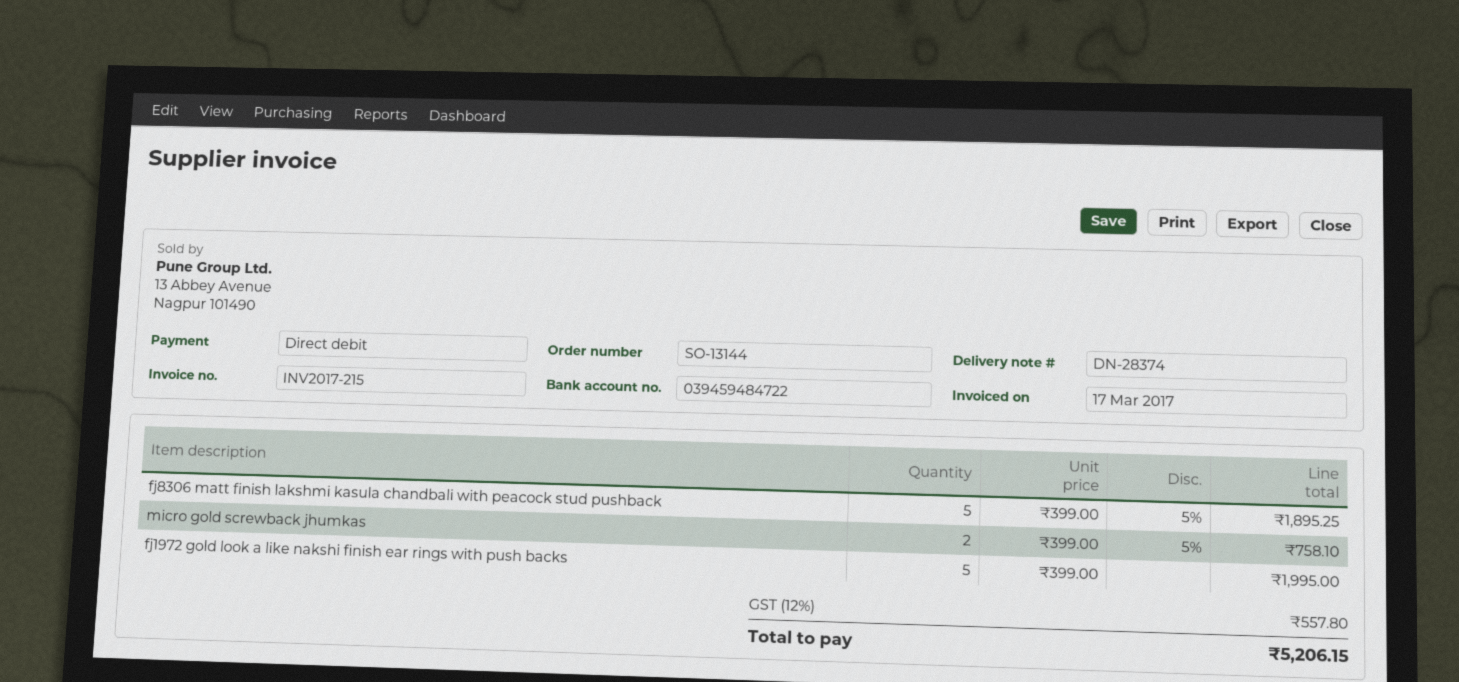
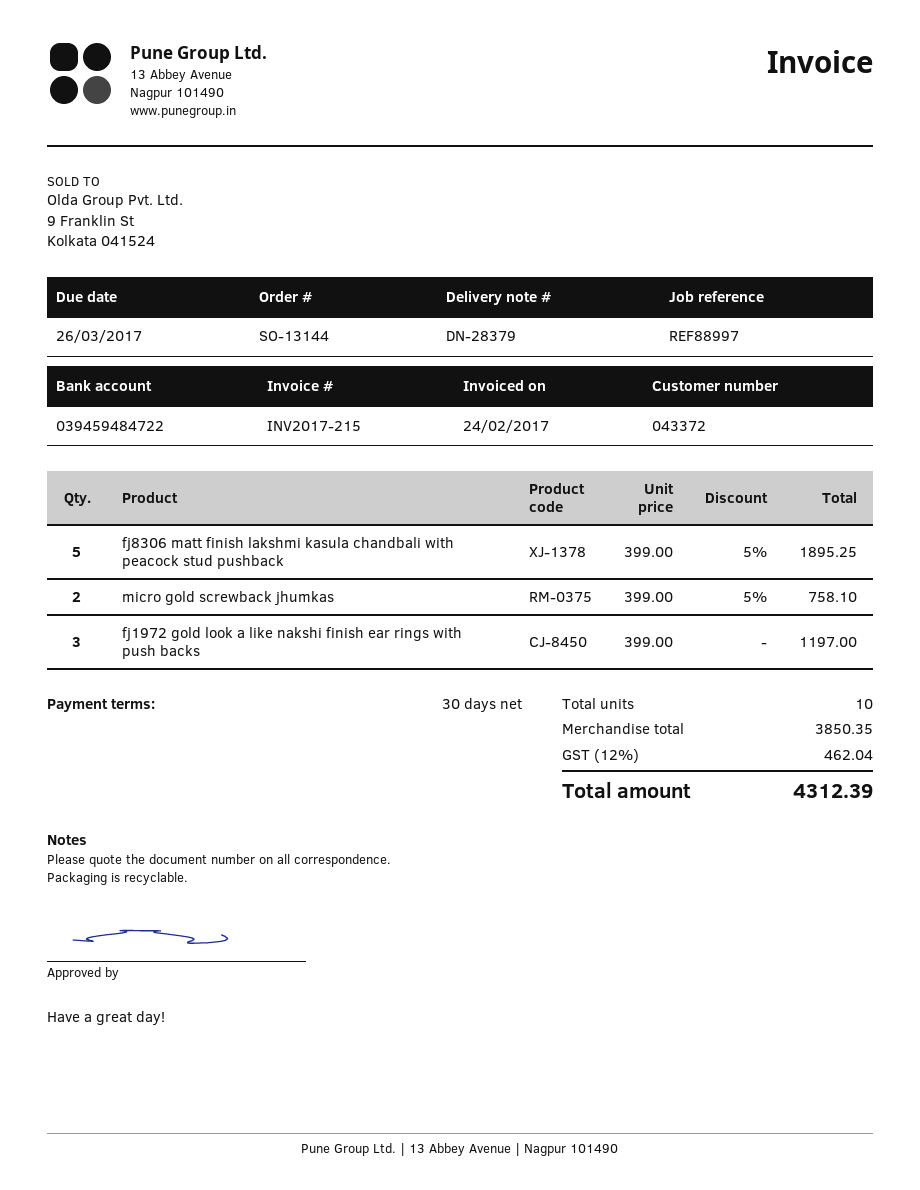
delivery note number: DN-28374 -> DN-28379
invoice date: 2017-03-17 -> 2017-02-24
fj1972 gold look a like nakshi finish ear rings with push backs: 5 x 399.00 = 1995.00 -> 3 x 399.00 = 1197.00
tax: 12% = 557.80 -> 12% = 462.04
total: 5206.15 -> 4312.39

